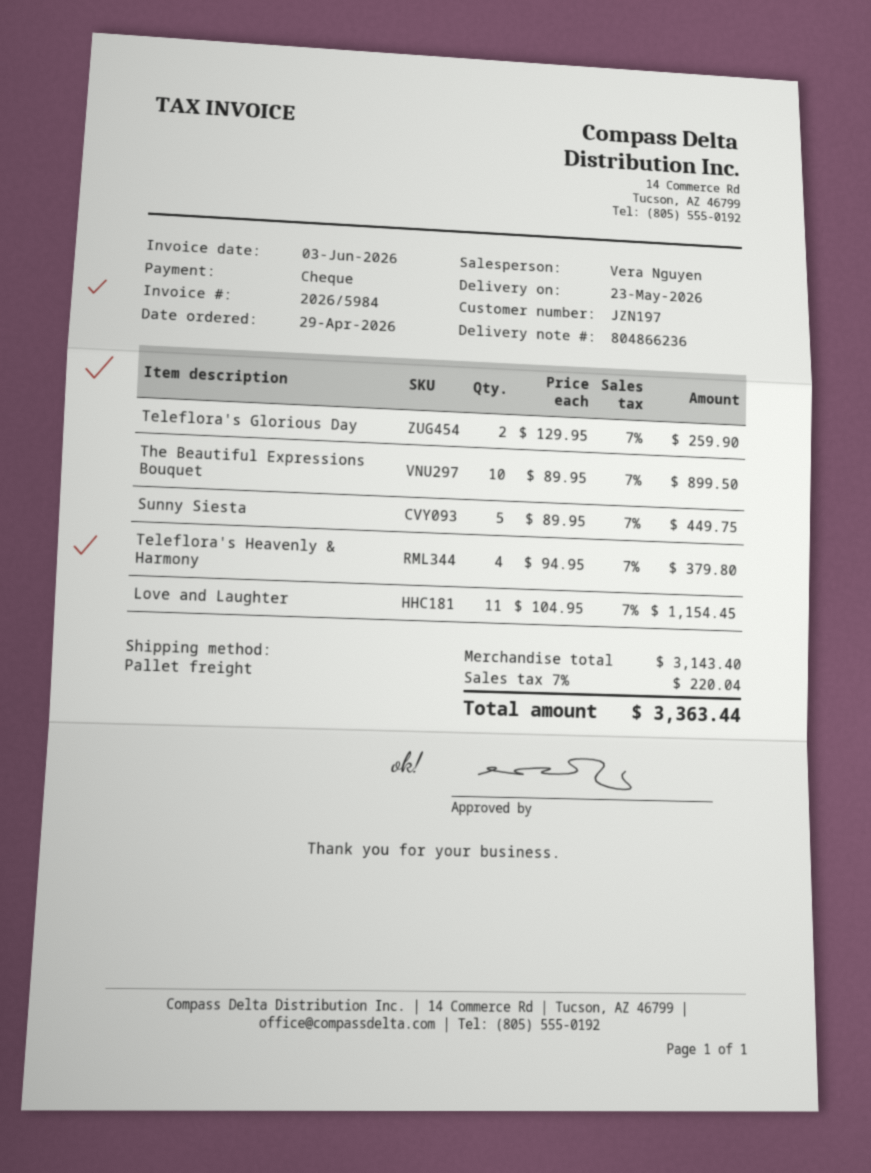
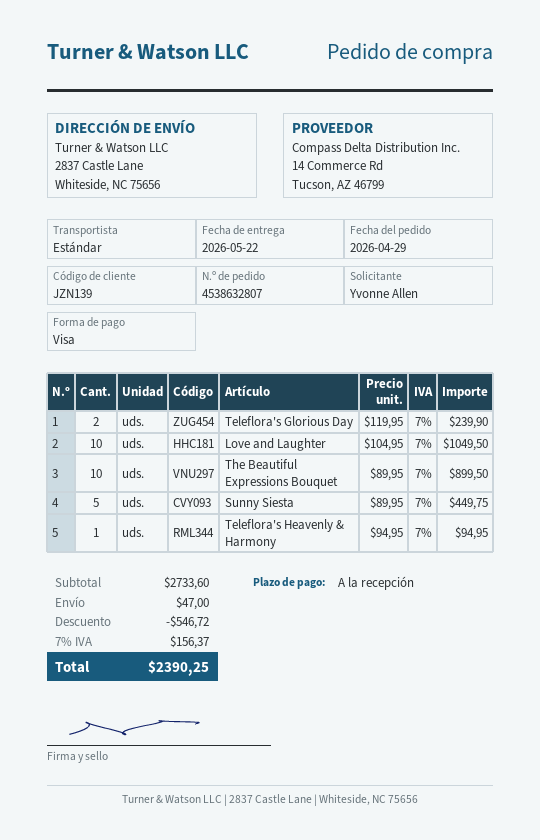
delivery date: 2026-05-23 -> 2026-05-22
customer number: JZN197 -> JZN139
payment method: cheque -> Visa
shipping method: pallet freight -> standard
Teleflora's Glorious Day: 2 x 129.95 = 259.90 -> 2 x 119.95 = 239.90
Teleflora's Heavenly & Harmony: 4 x 94.95 = 379.80 -> 1 x 94.95 = 94.95
Love and Laughter: 11 x 104.95 = 1154.45 -> 10 x 104.95 = 1049.50
subtotal: 3143.40 -> 2733.60
discount: none -> 546.72
shipping: none -> 47.00
tax: 7% = 220.04 -> 7% = 156.37
total: 3363.44 -> 2390.25

